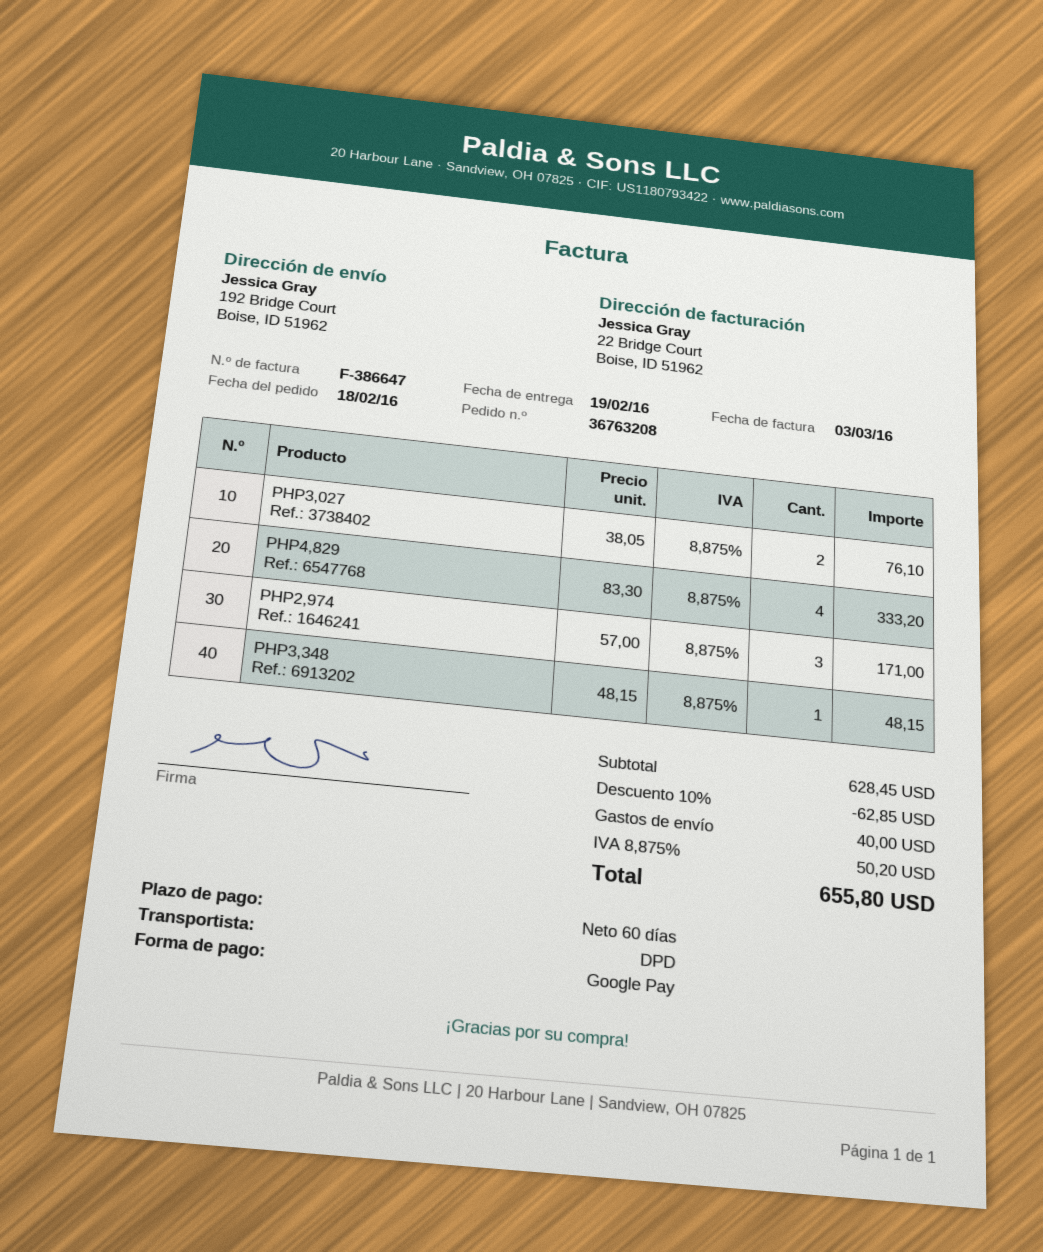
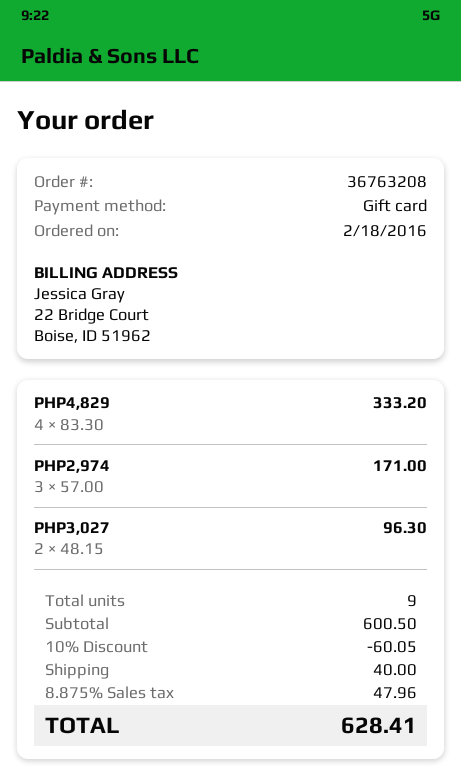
payment method: Google Pay -> gift card
PHP3,027: 2 x 38.05 = 76.10 -> 2 x 48.15 = 96.30
PHP3,348: 1 x 48.15 = 48.15 -> none
subtotal: 628.45 -> 600.50
discount: 10% = 62.85 -> 10% = 60.05
tax: 8.875% = 50.20 -> 8.875% = 47.96
total: 655.80 -> 628.41

